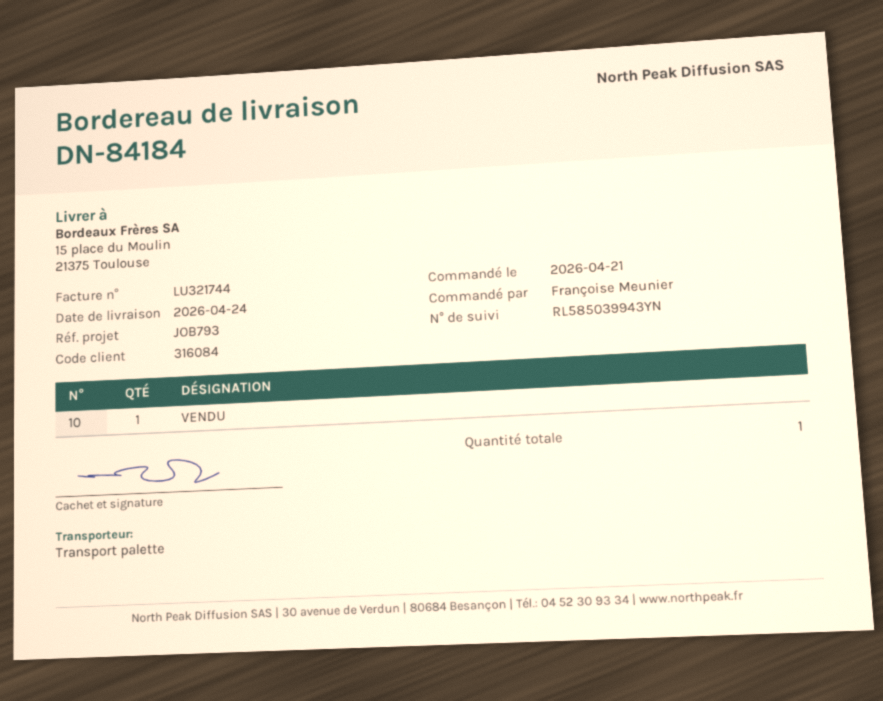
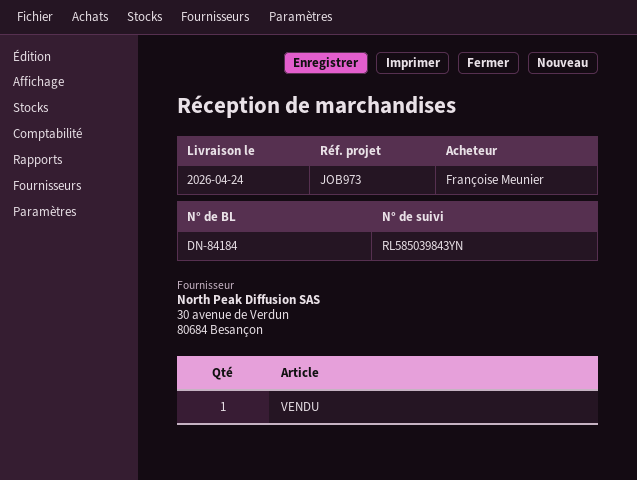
reference: JOB793 -> JOB973
tracking number: RL585039943YN -> RL585039843YN

